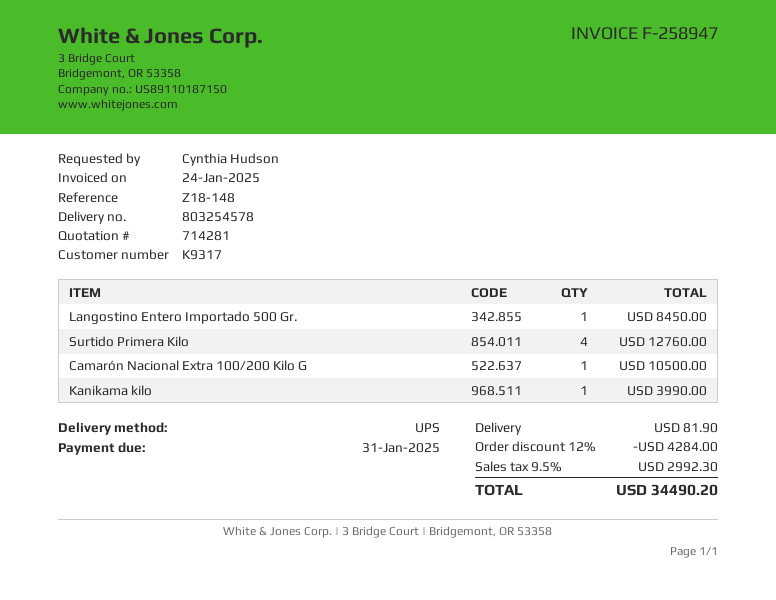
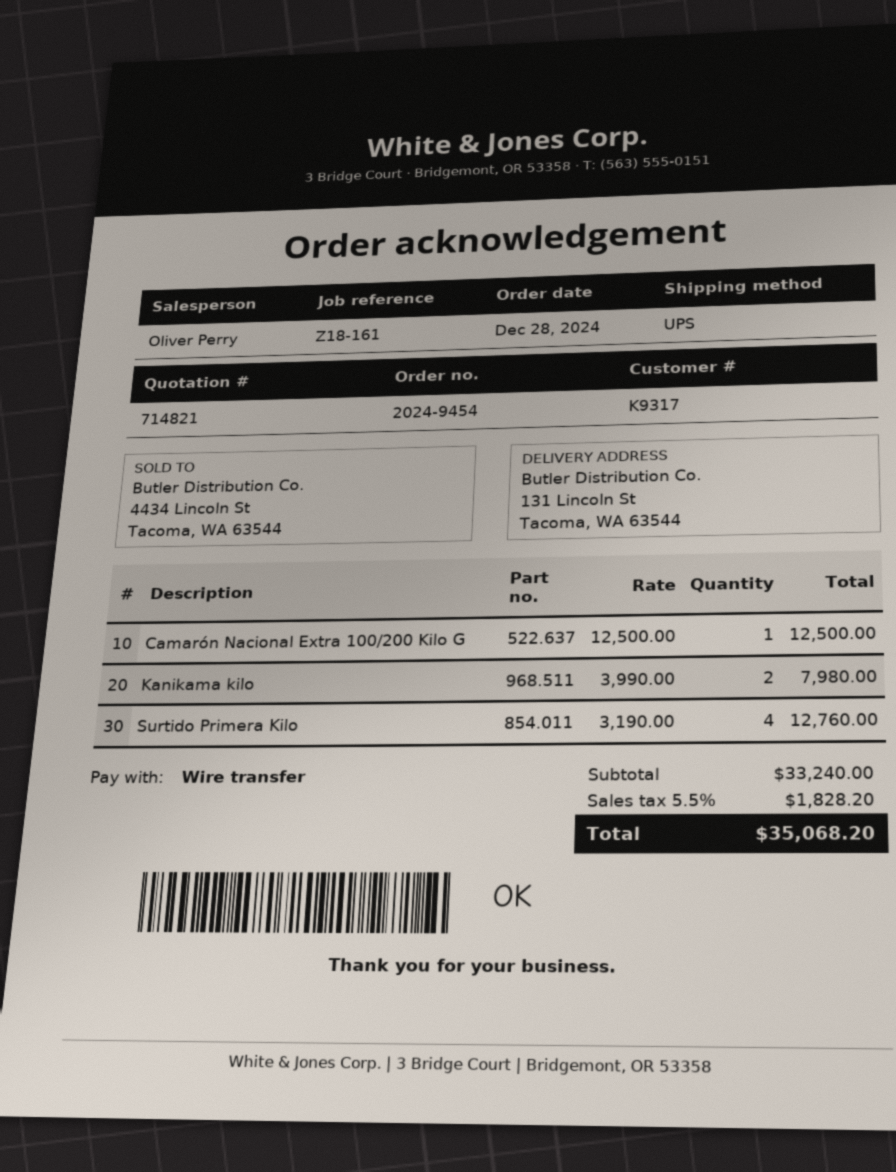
quote number: 714281 -> 714821
reference: Z18-148 -> Z18-161
Langostino Entero Importado 500 Gr.: 1 for 8450.00 -> none
Camarón Nacional Extra 100/200 Kilo G: 1 for 10500.00 -> 1 for 12500.00
Kanikama kilo: 1 for 3990.00 -> 2 for 7980.00
discount: 12% = 4284.00 -> none
shipping: 81.90 -> none
tax: 9.5% = 2992.30 -> 5.5% = 1828.20
total: 34490.20 -> 35068.20

